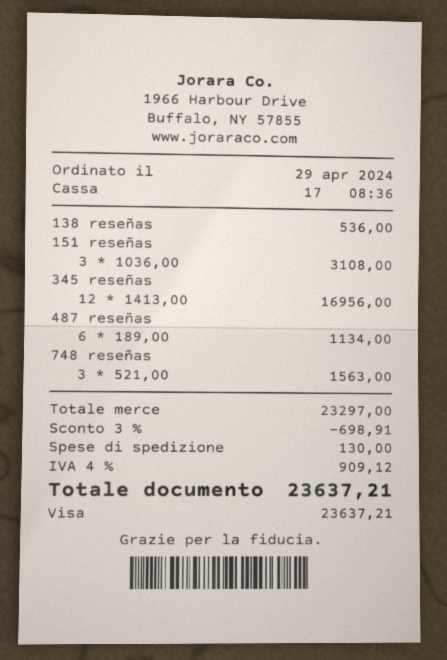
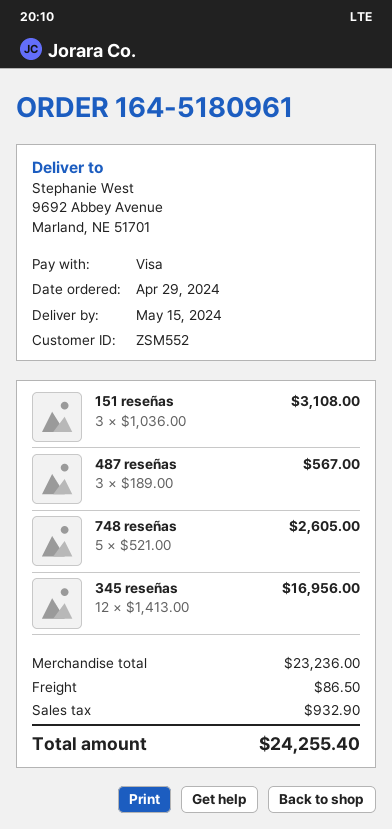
138 reseñas: 1 x 536.00 = 536.00 -> none
487 reseñas: 6 x 189.00 = 1134.00 -> 3 x 189.00 = 567.00
748 reseñas: 3 x 521.00 = 1563.00 -> 5 x 521.00 = 2605.00
subtotal: 23297.00 -> 23236.00
discount: 3% = 698.91 -> none
shipping: 130.00 -> 86.50
tax: 909.12 -> 932.90
total: 23637.21 -> 24255.40

